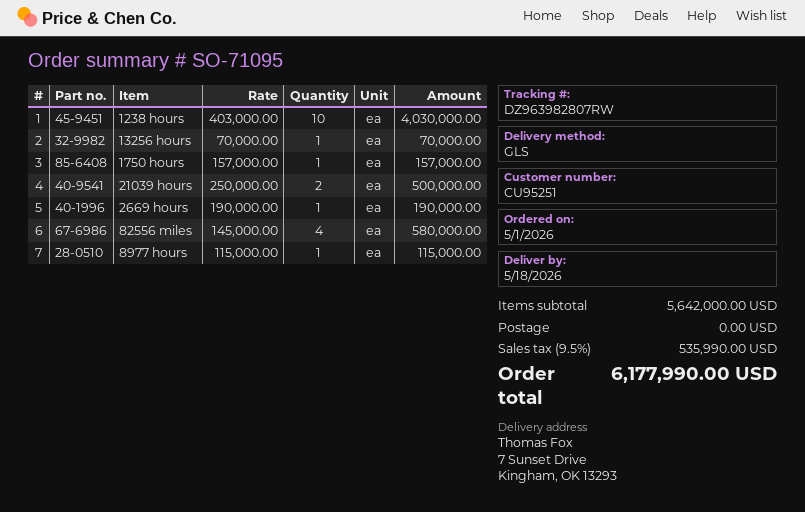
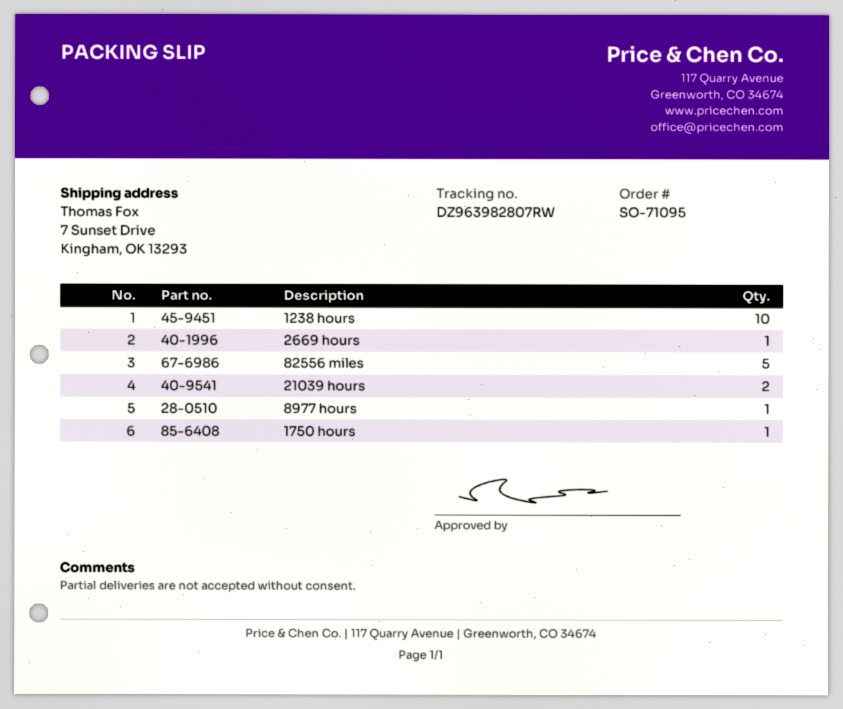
13256 hours: 1 -> none
82556 miles: 4 -> 5

